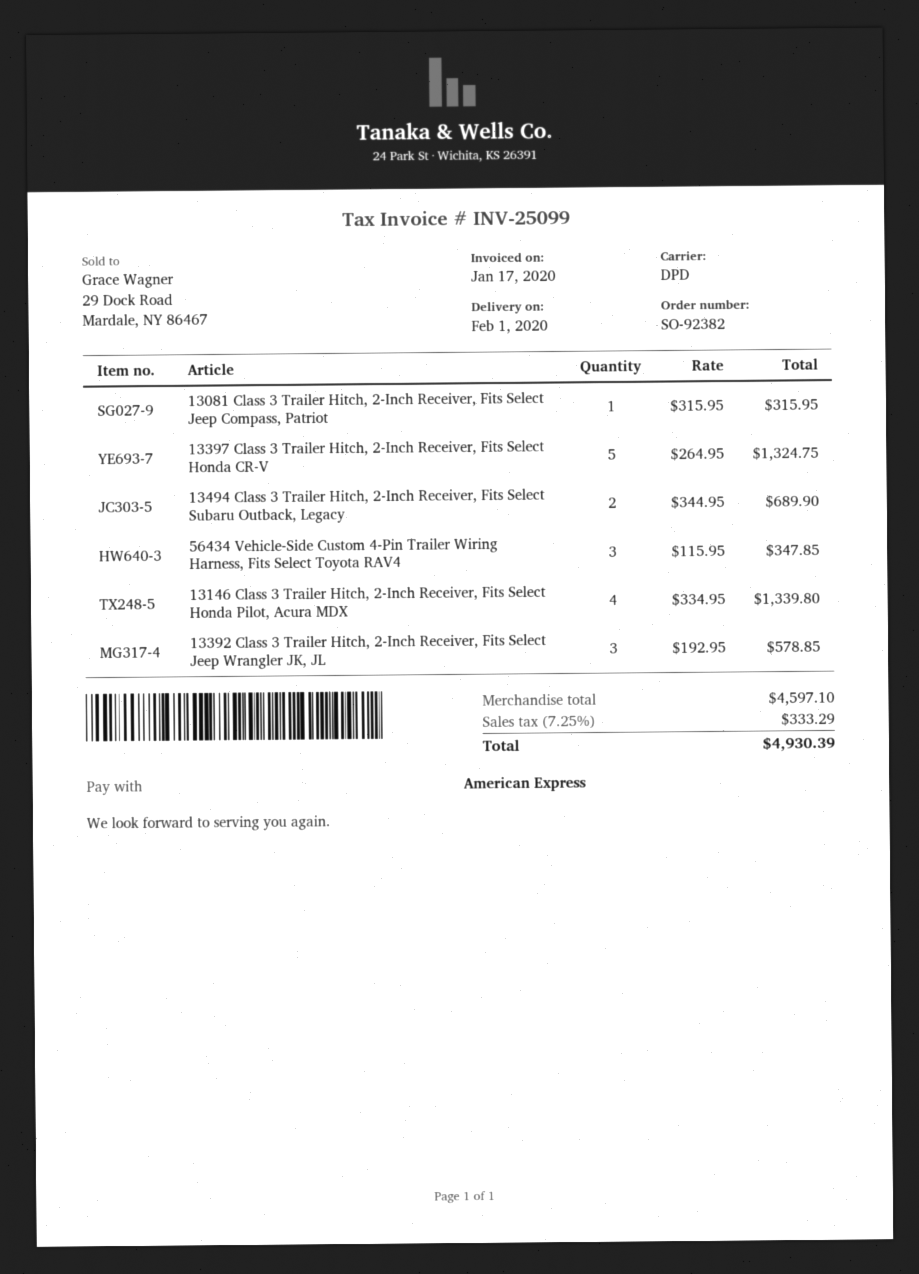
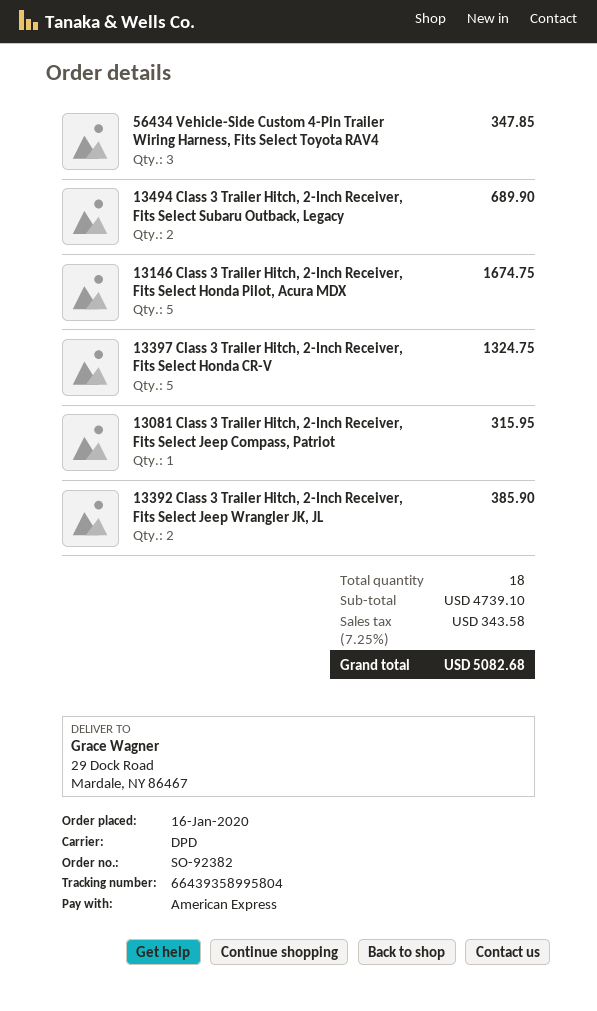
13146 Class 3 Trailer Hitch, 2-Inch Receiver, Fits Select Honda Pilot, Acura MDX: 4 for 1339.80 -> 5 for 1674.75
13392 Class 3 Trailer Hitch, 2-Inch Receiver, Fits Select Jeep Wrangler JK, JL: 3 for 578.85 -> 2 for 385.90
subtotal: 4597.10 -> 4739.10
tax: 7.25% = 333.29 -> 7.25% = 343.58
total: 4930.39 -> 5082.68

